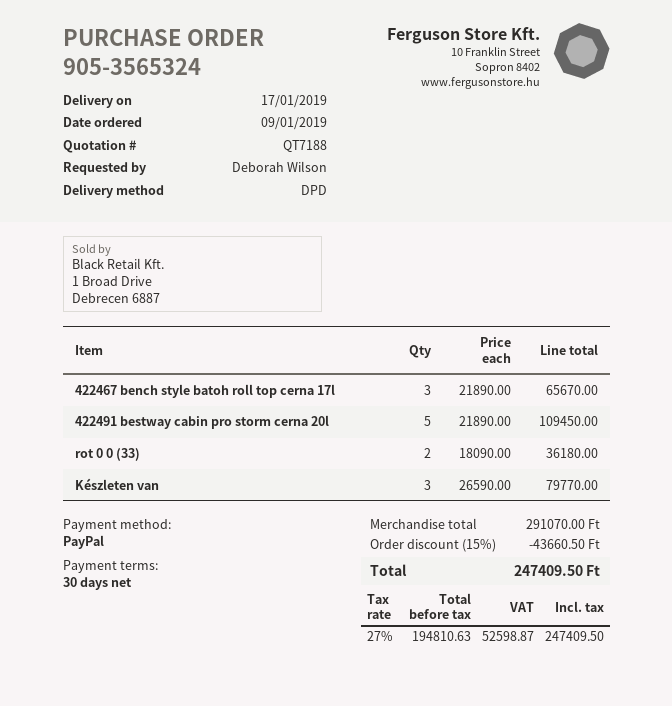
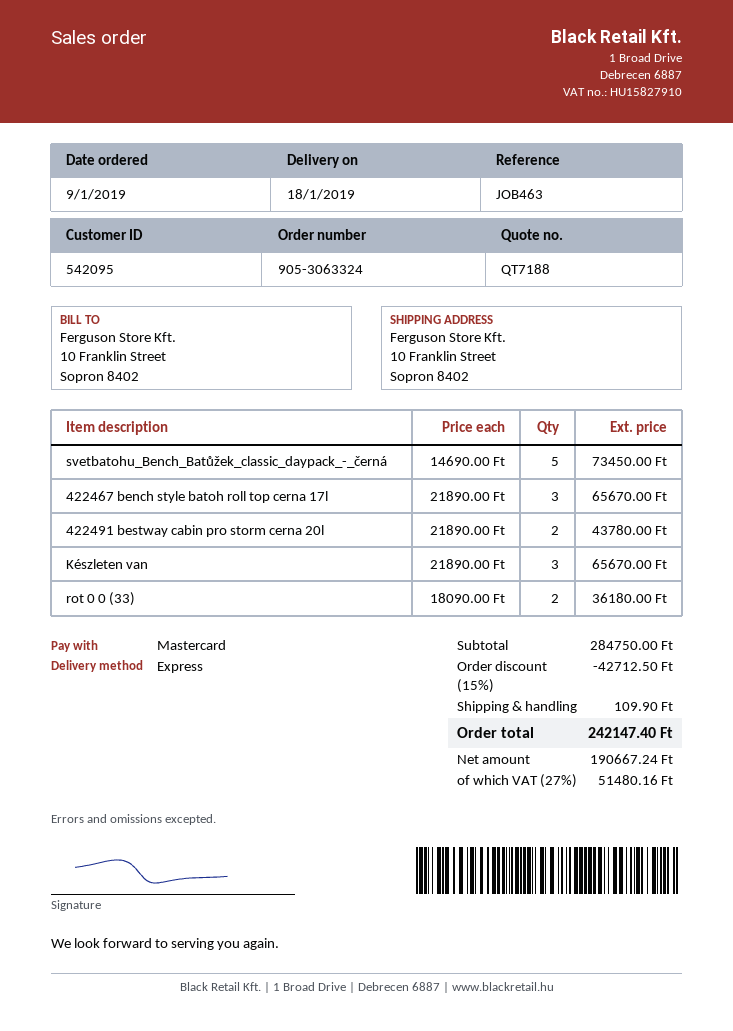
order number: 905-3565324 -> 905-3063324
delivery date: 2019-01-17 -> 2019-01-18
payment method: PayPal -> Mastercard
shipping method: DPD -> express
422491 bestway cabin pro storm cerna 20l: 5 x 21890.00 = 109450.00 -> 2 x 21890.00 = 43780.00
Készleten van: 3 x 26590.00 = 79770.00 -> 3 x 21890.00 = 65670.00
svetbatohu_Bench_Batůžek_classic_daypack_-_černá: none -> 5 x 14690.00 = 73450.00
subtotal: 291070.00 -> 284750.00
discount: 15% = 43660.50 -> 15% = 42712.50
shipping: none -> 109.90
net: 194810.63 -> 190667.24
tax: 27% = 52598.87 -> 27% = 51480.16
total: 247409.50 -> 242147.40

